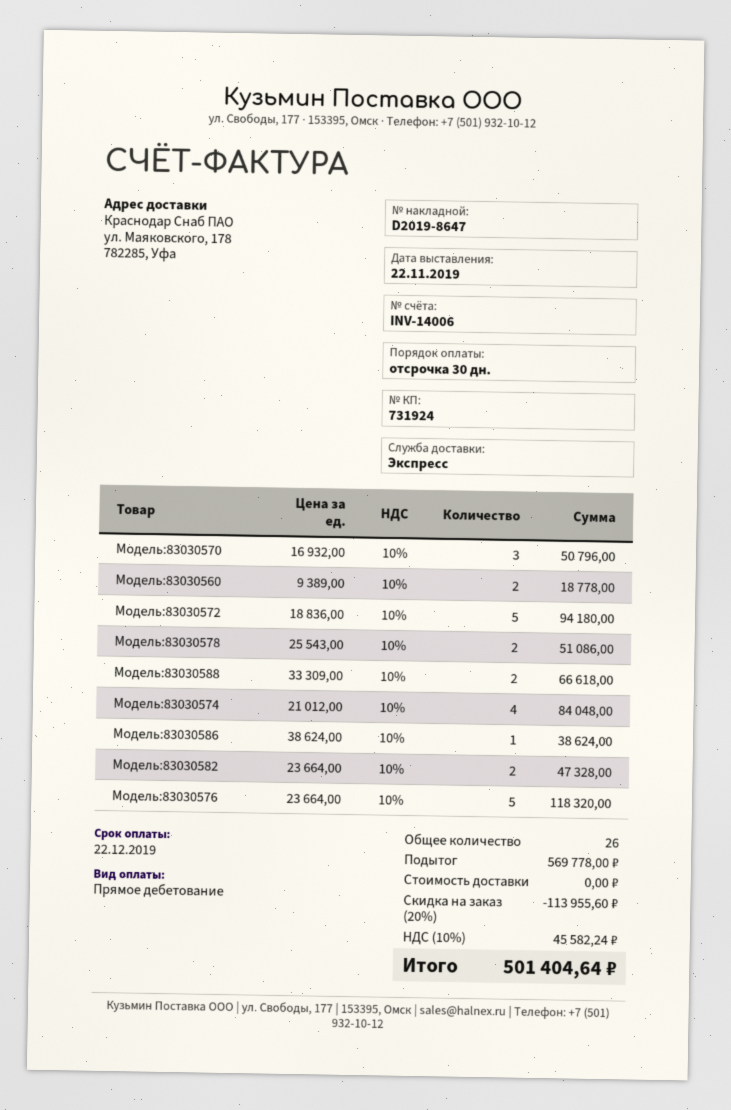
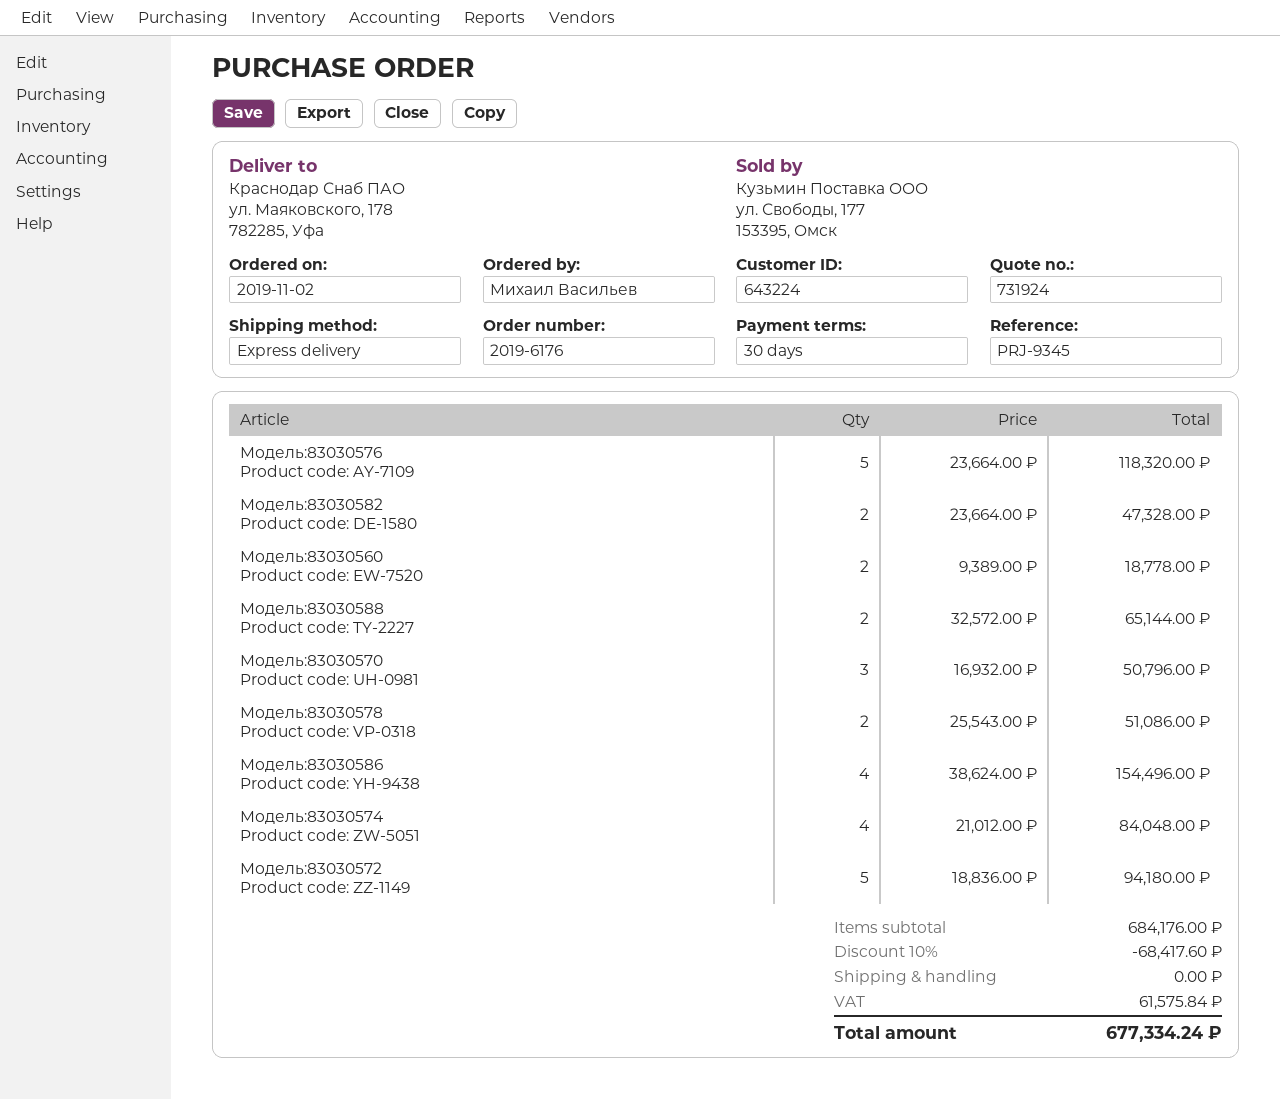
Модель:83030588: 2 x 33309.00 = 66618.00 -> 2 x 32572.00 = 65144.00
Модель:83030586: 1 x 38624.00 = 38624.00 -> 4 x 38624.00 = 154496.00
subtotal: 569778.00 -> 684176.00
discount: 20% = 113955.60 -> 10% = 68417.60
tax: 45582.24 -> 61575.84
total: 501404.64 -> 677334.24

